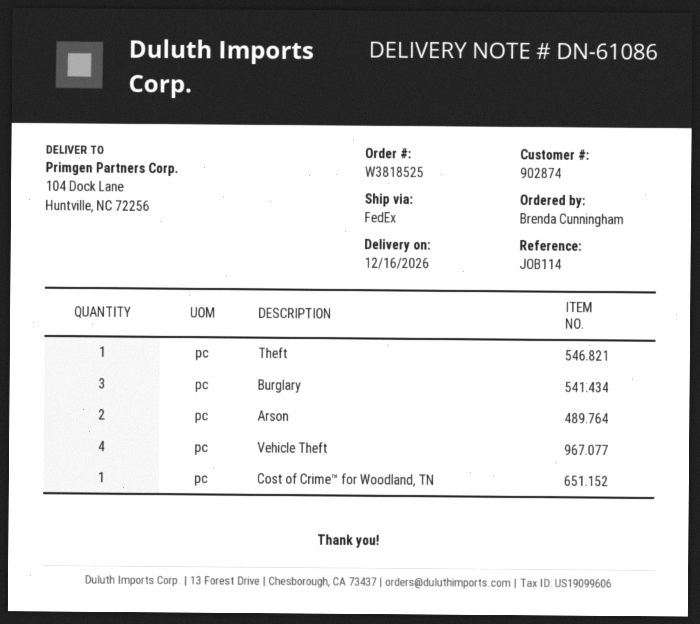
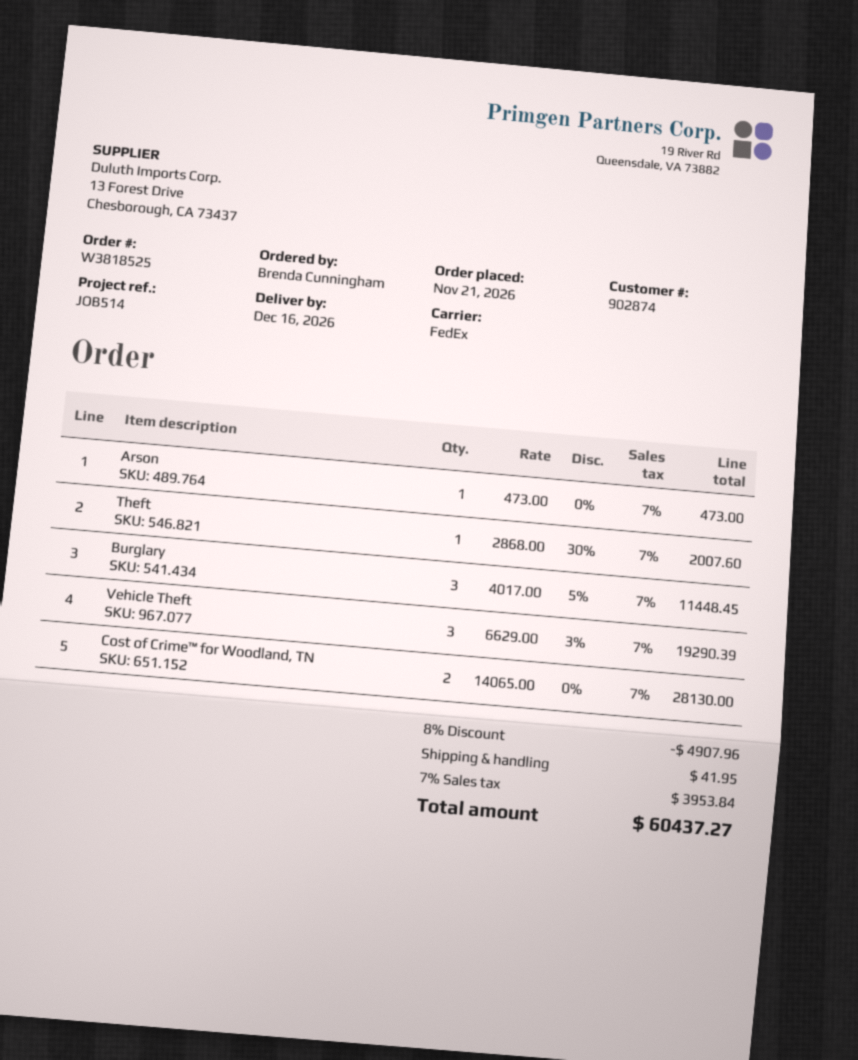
reference: JOB114 -> JOB514
Arson: 2 -> 1
Vehicle Theft: 4 -> 3
Cost of Crime™ for Woodland, TN: 1 -> 2

